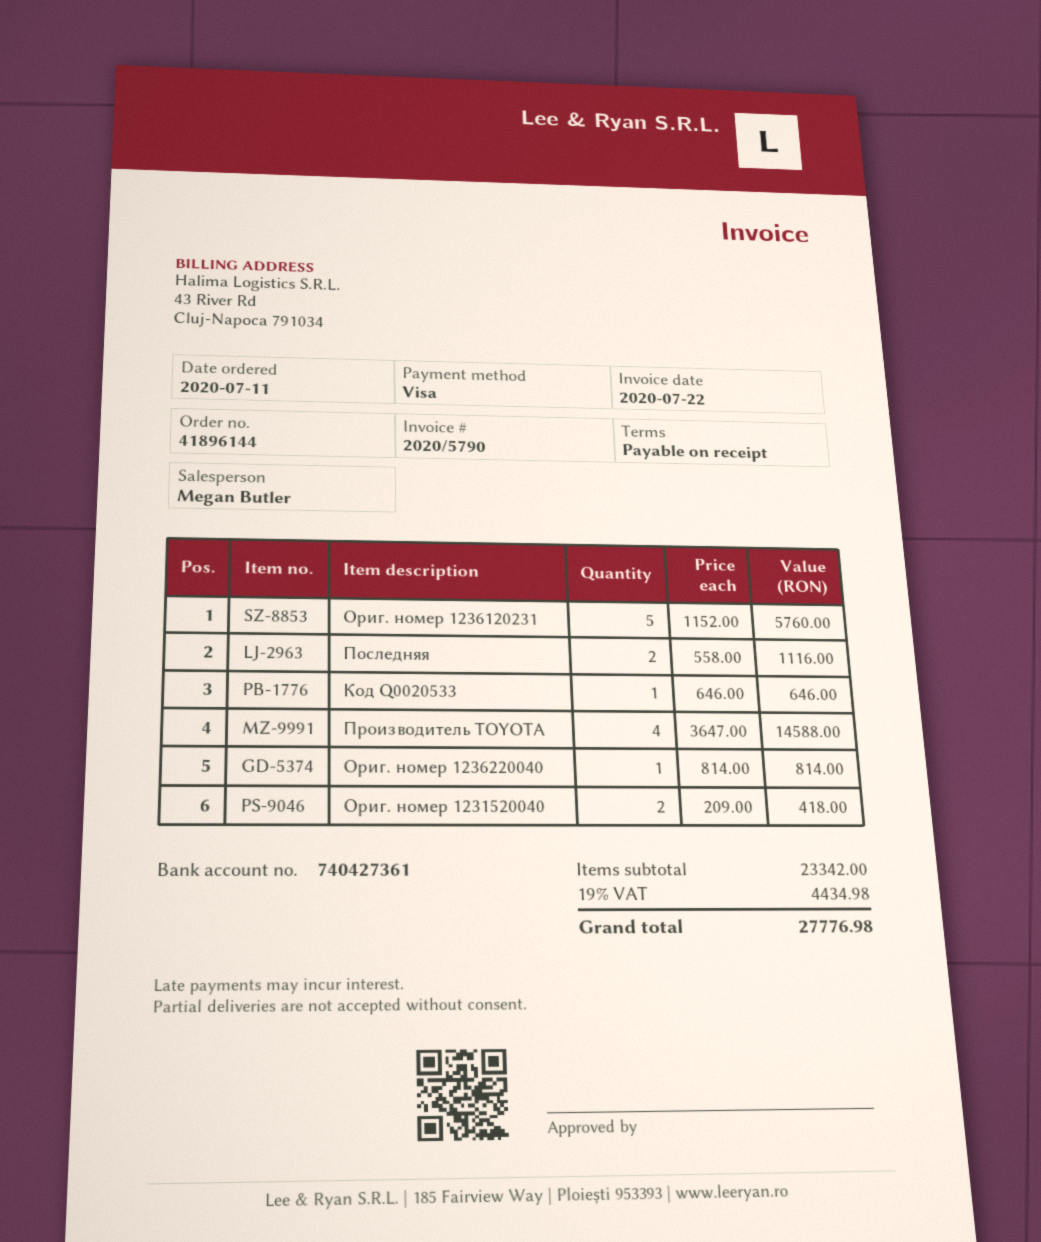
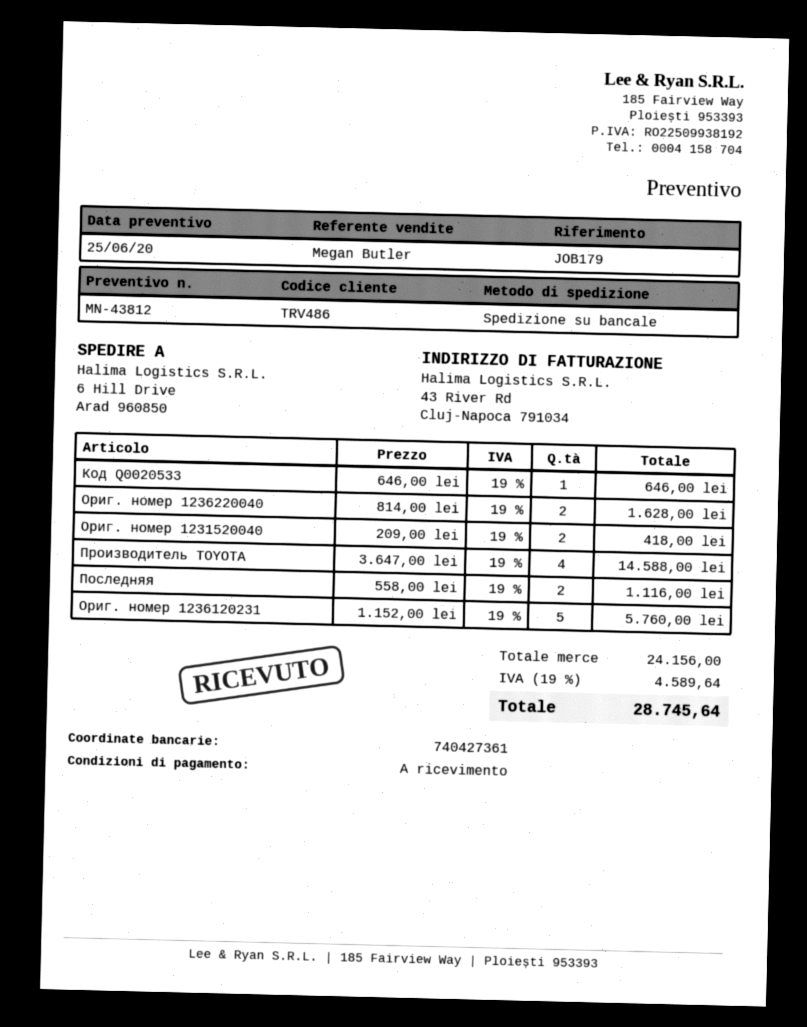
Ориг. номер 1236220040: 1 x 814.00 = 814.00 -> 2 x 814.00 = 1628.00
subtotal: 23342.00 -> 24156.00
tax: 19% = 4434.98 -> 19% = 4589.64
total: 27776.98 -> 28745.64

